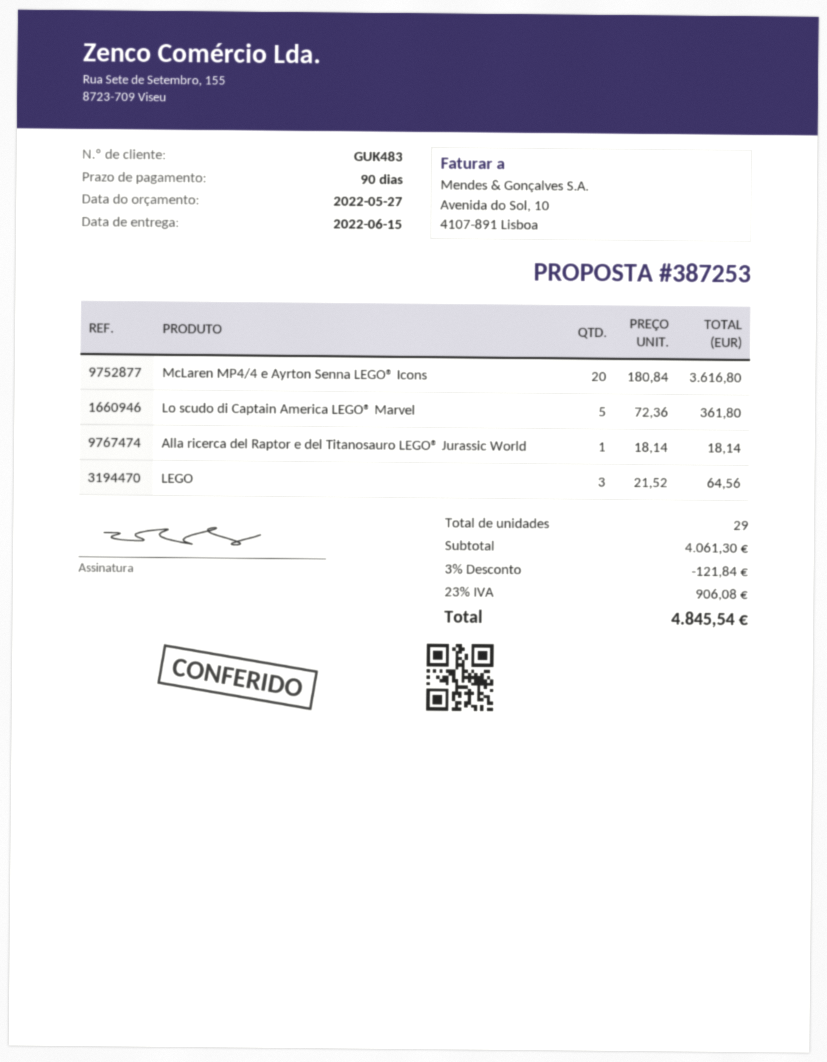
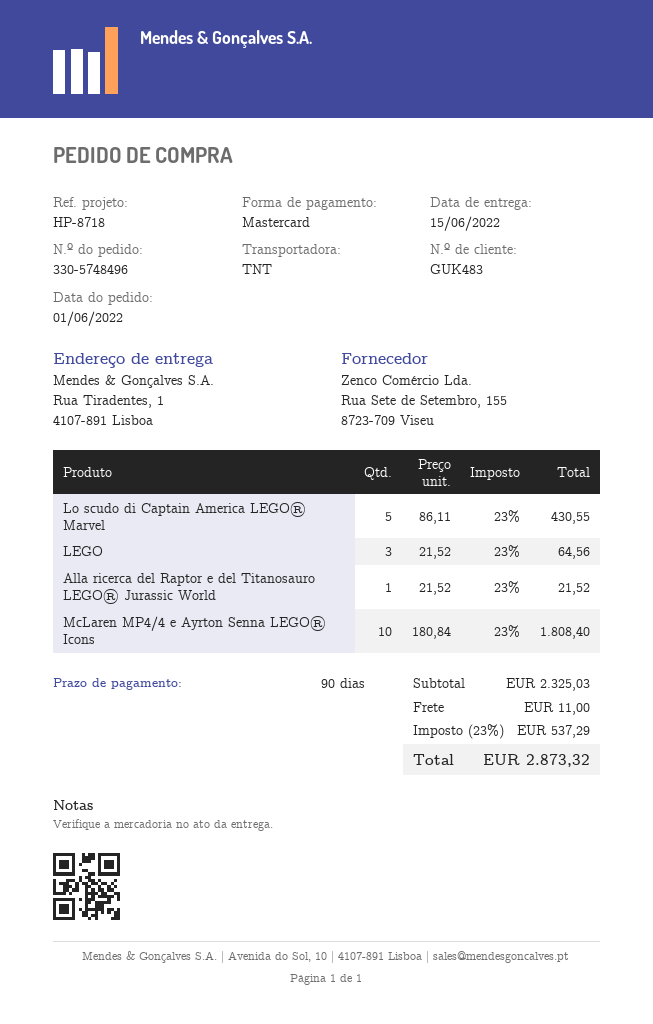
McLaren MP4/4 e Ayrton Senna LEGO® Icons: 20 x 180.84 = 3616.80 -> 10 x 180.84 = 1808.40
Lo scudo di Captain America LEGO® Marvel: 5 x 72.36 = 361.80 -> 5 x 86.11 = 430.55
Alla ricerca del Raptor e del Titanosauro LEGO® Jurassic World: 1 x 18.14 = 18.14 -> 1 x 21.52 = 21.52
subtotal: 4061.30 -> 2325.03
discount: 3% = 121.84 -> none
shipping: none -> 11.00
tax: 23% = 906.08 -> 23% = 537.29
total: 4845.54 -> 2873.32

